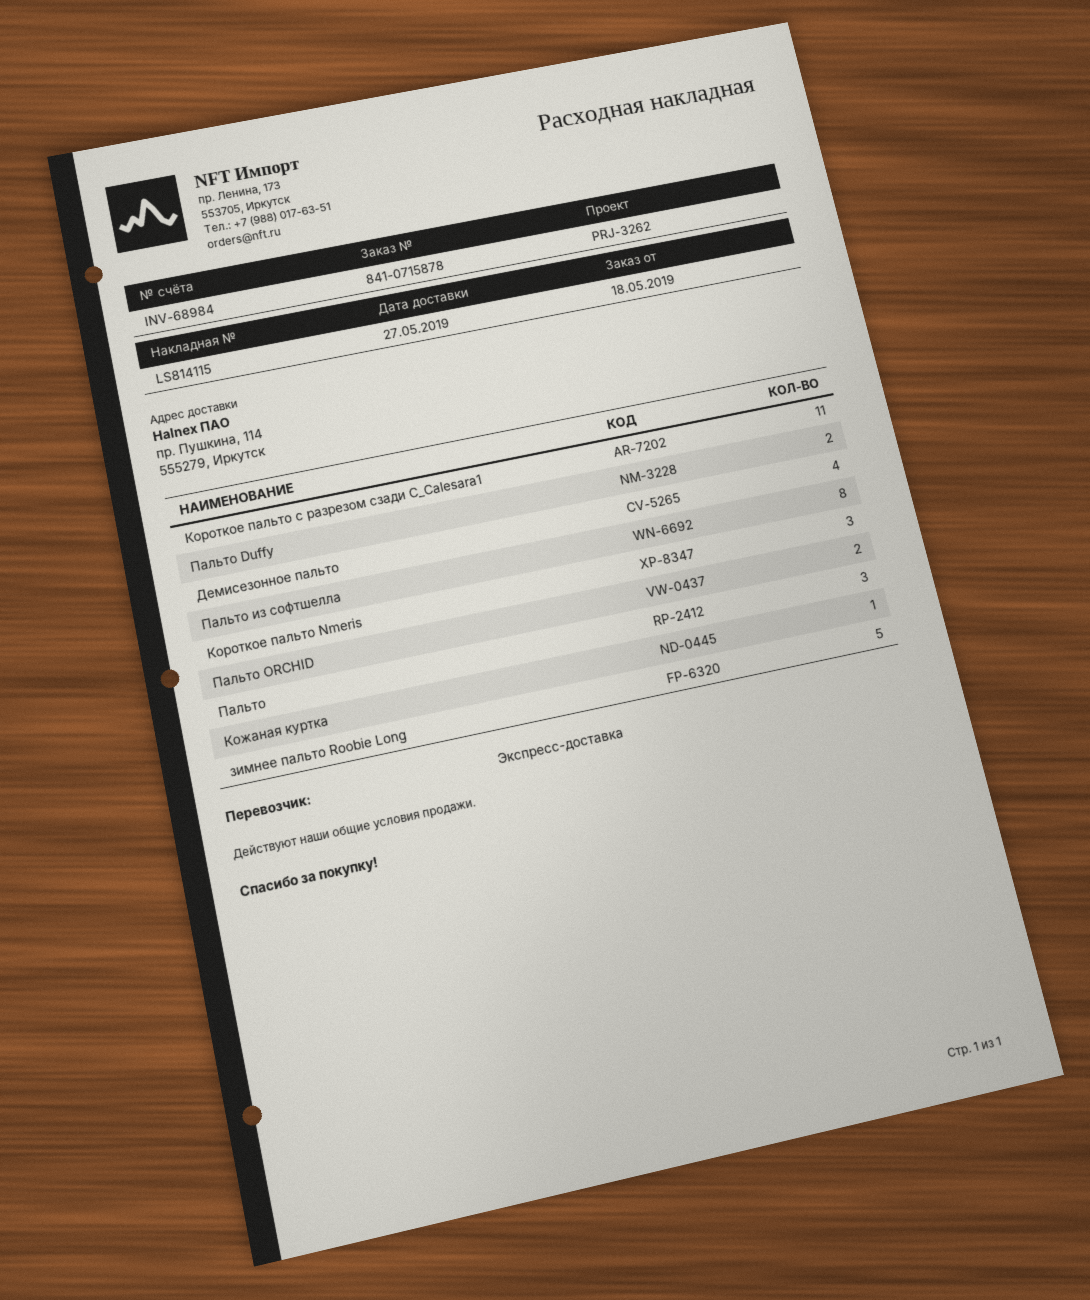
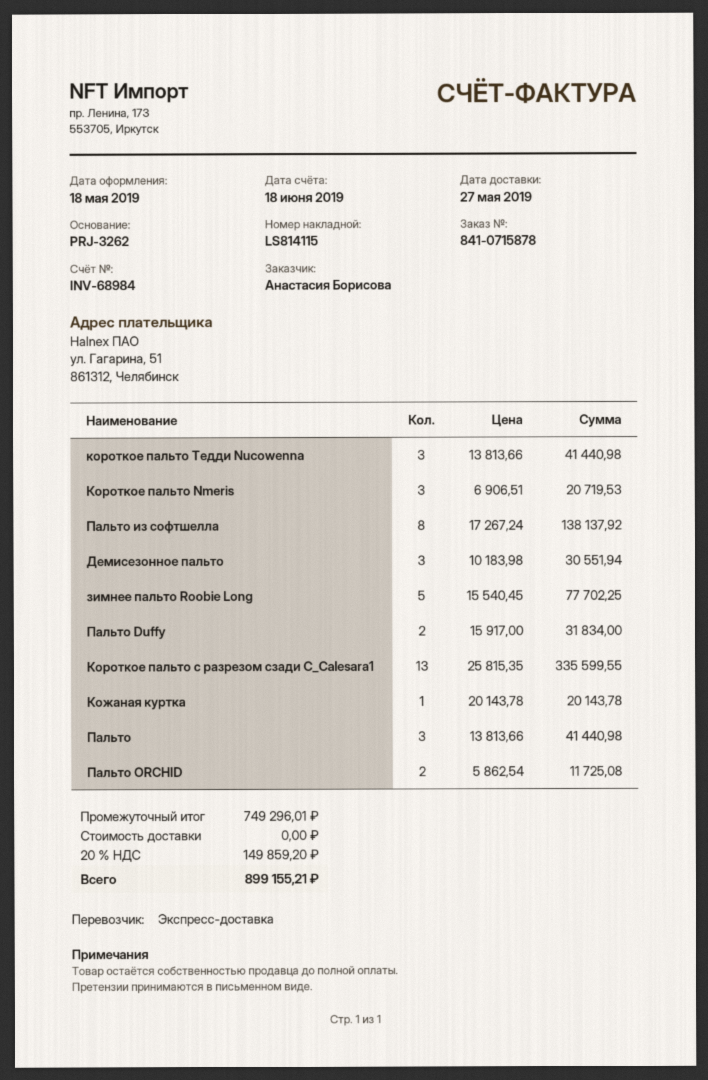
Короткое пальто с разрезом сзади C_Calesara1: 11 -> 13
Демисезонное пальто: 4 -> 3
короткое пальто Тедди Nucowenna: none -> 3

